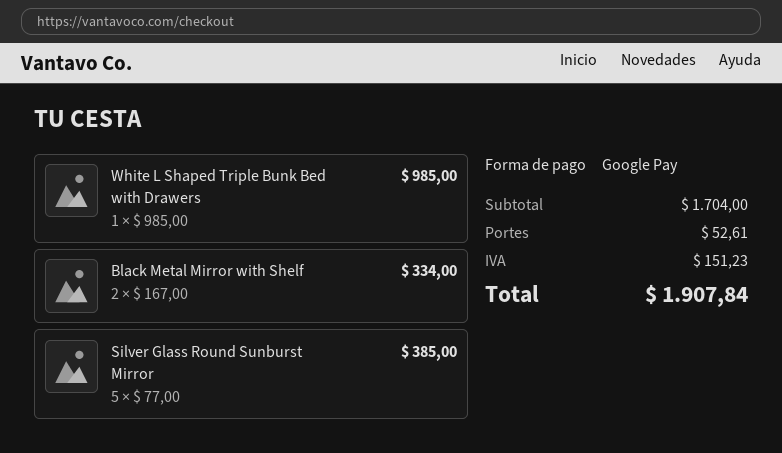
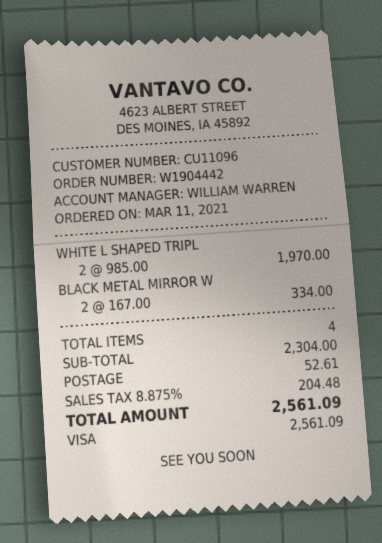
payment method: Google Pay -> Visa
White L Shaped Triple Bunk Bed with Drawers: 1 x 985.00 = 985.00 -> 2 x 985.00 = 1970.00
Silver Glass Round Sunburst Mirror: 5 x 77.00 = 385.00 -> none
subtotal: 1704.00 -> 2304.00
tax: 151.23 -> 204.48
total: 1907.84 -> 2561.09

